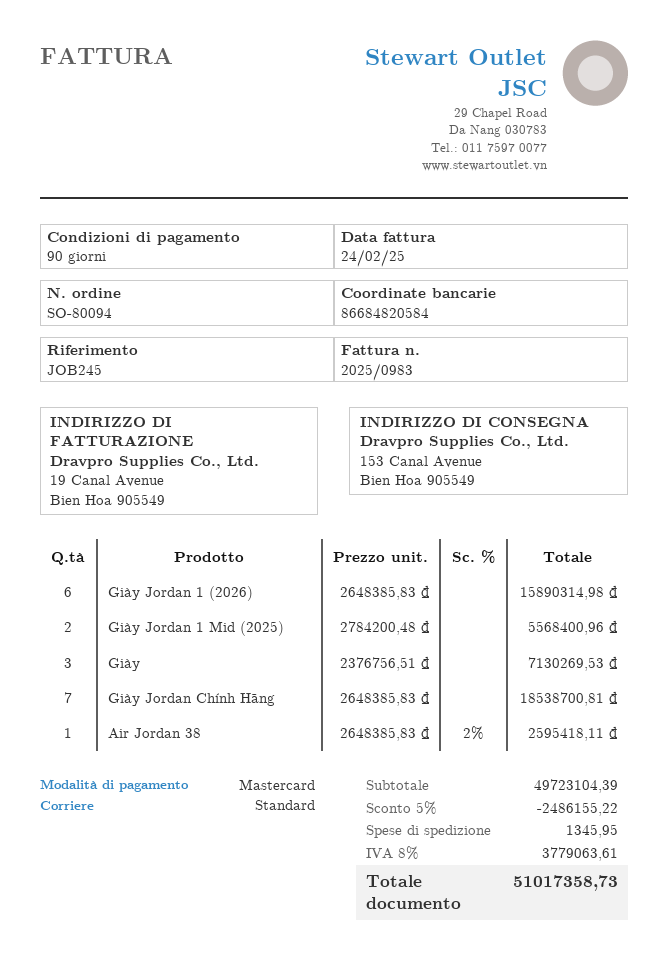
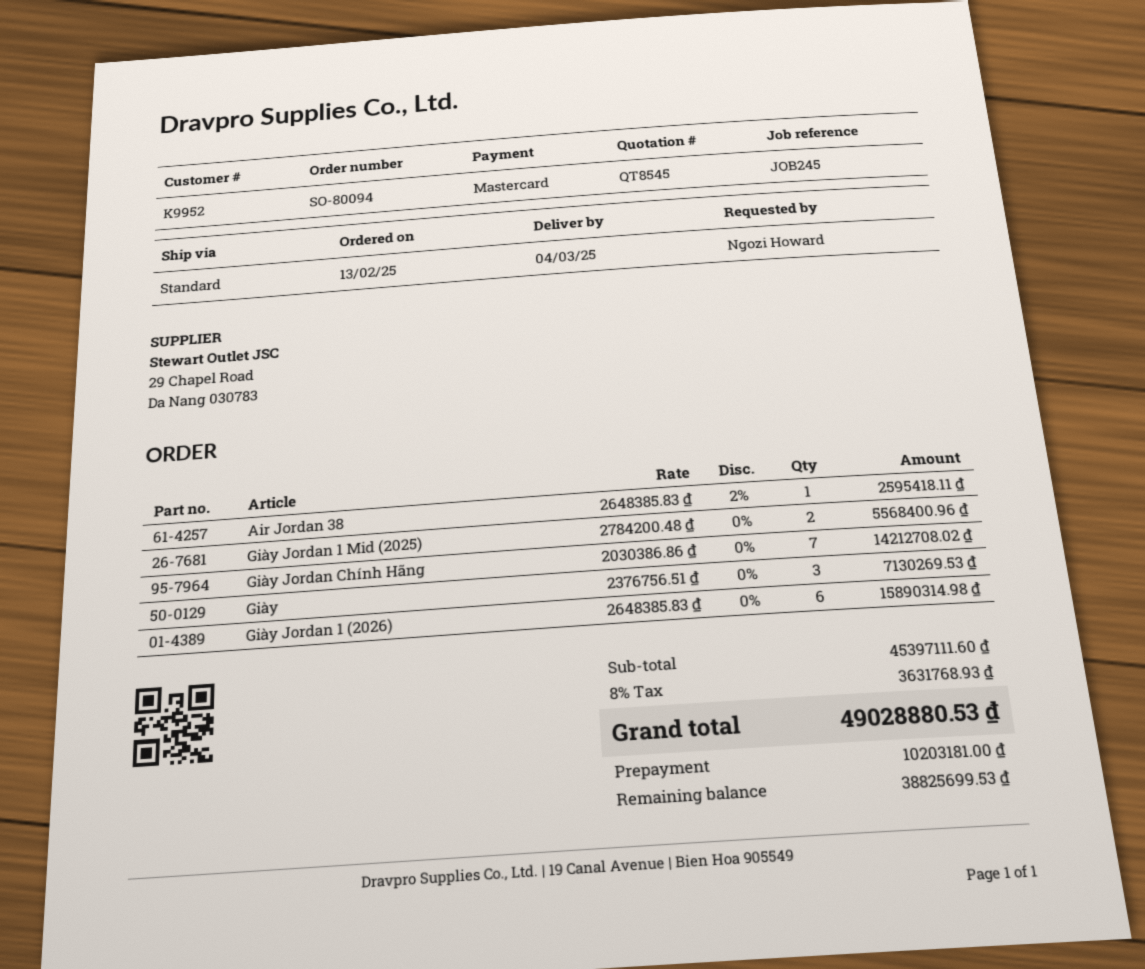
Giày Jordan Chính Hãng: 7 x 2648385.83 = 18538700.81 -> 7 x 2030386.86 = 14212708.02
subtotal: 49723104.39 -> 45397111.60
discount: 5% = 2486155.22 -> none
shipping: 1345.95 -> none
tax: 8% = 3779063.61 -> 8% = 3631768.93
total: 51017358.73 -> 49028880.53

